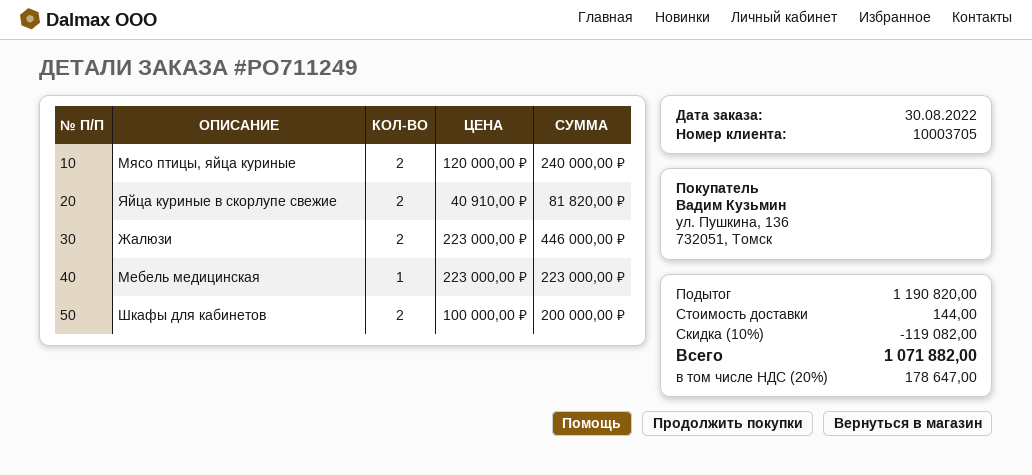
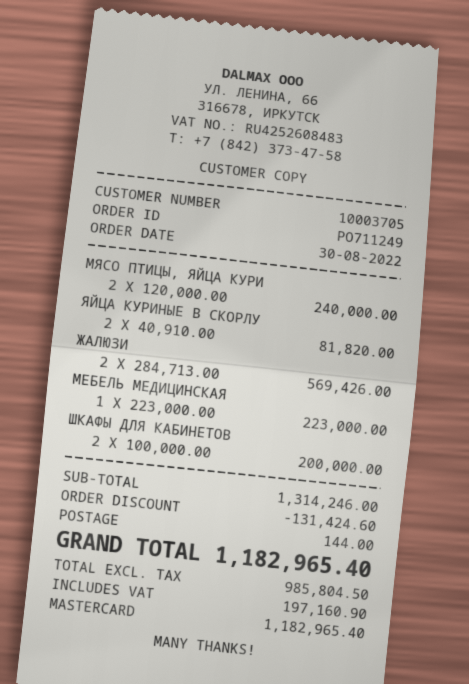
Жалюзи: 2 x 223000.00 = 446000.00 -> 2 x 284713.00 = 569426.00
subtotal: 1190820.00 -> 1314246.00
discount: 119082.00 -> 131424.60
tax: 178647.00 -> 197160.90
total: 1071882.00 -> 1182965.40

